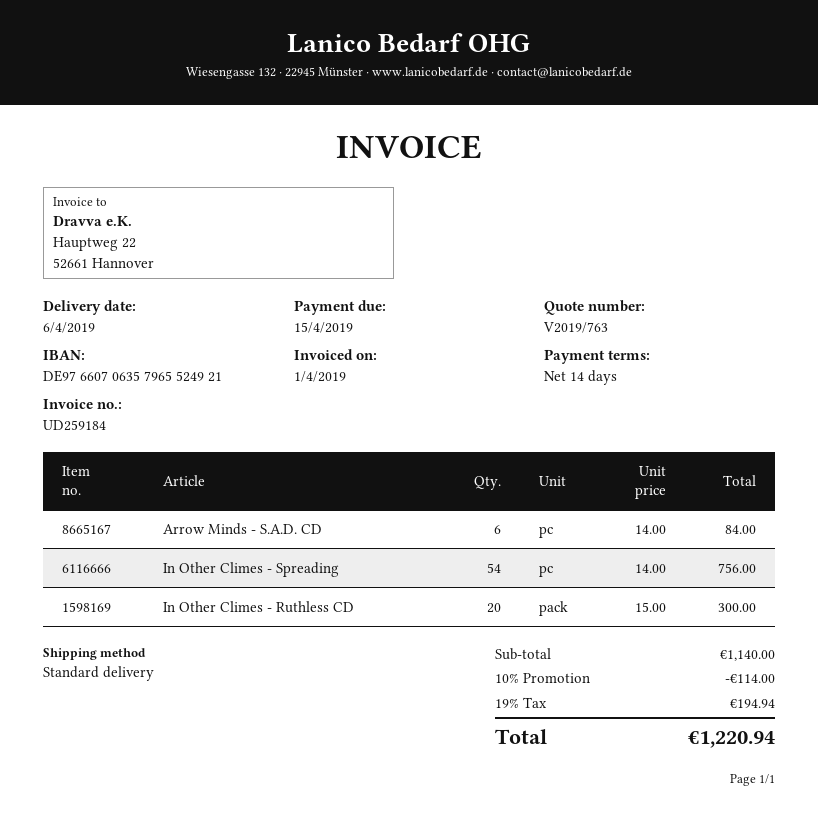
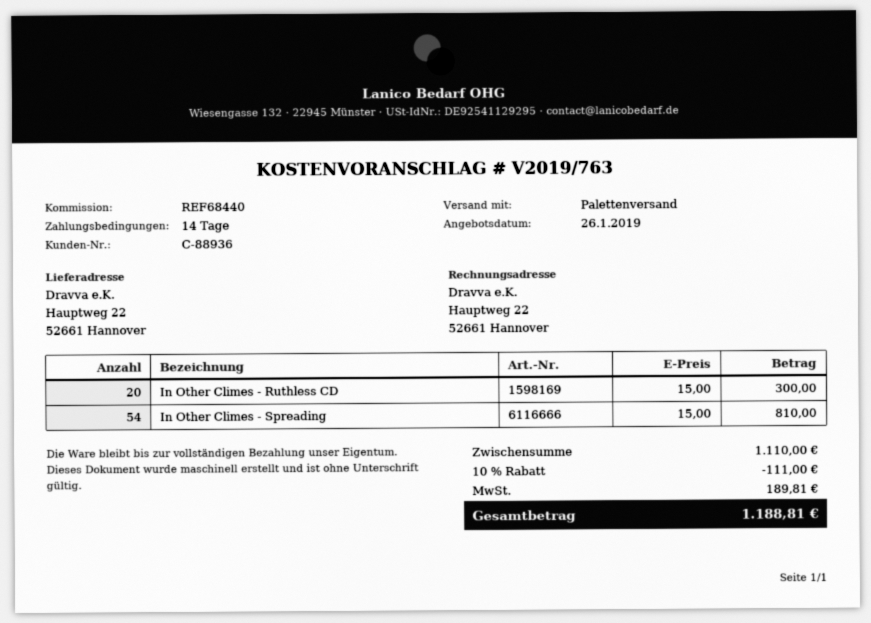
shipping method: standard -> pallet freight
Arrow Minds - S.A.D. CD: 6 x 14.00 = 84.00 -> none
In Other Climes - Spreading: 54 x 14.00 = 756.00 -> 54 x 15.00 = 810.00
subtotal: 1140.00 -> 1110.00
discount: 10% = 114.00 -> 10% = 111.00
tax: 194.94 -> 189.81
total: 1220.94 -> 1188.81

